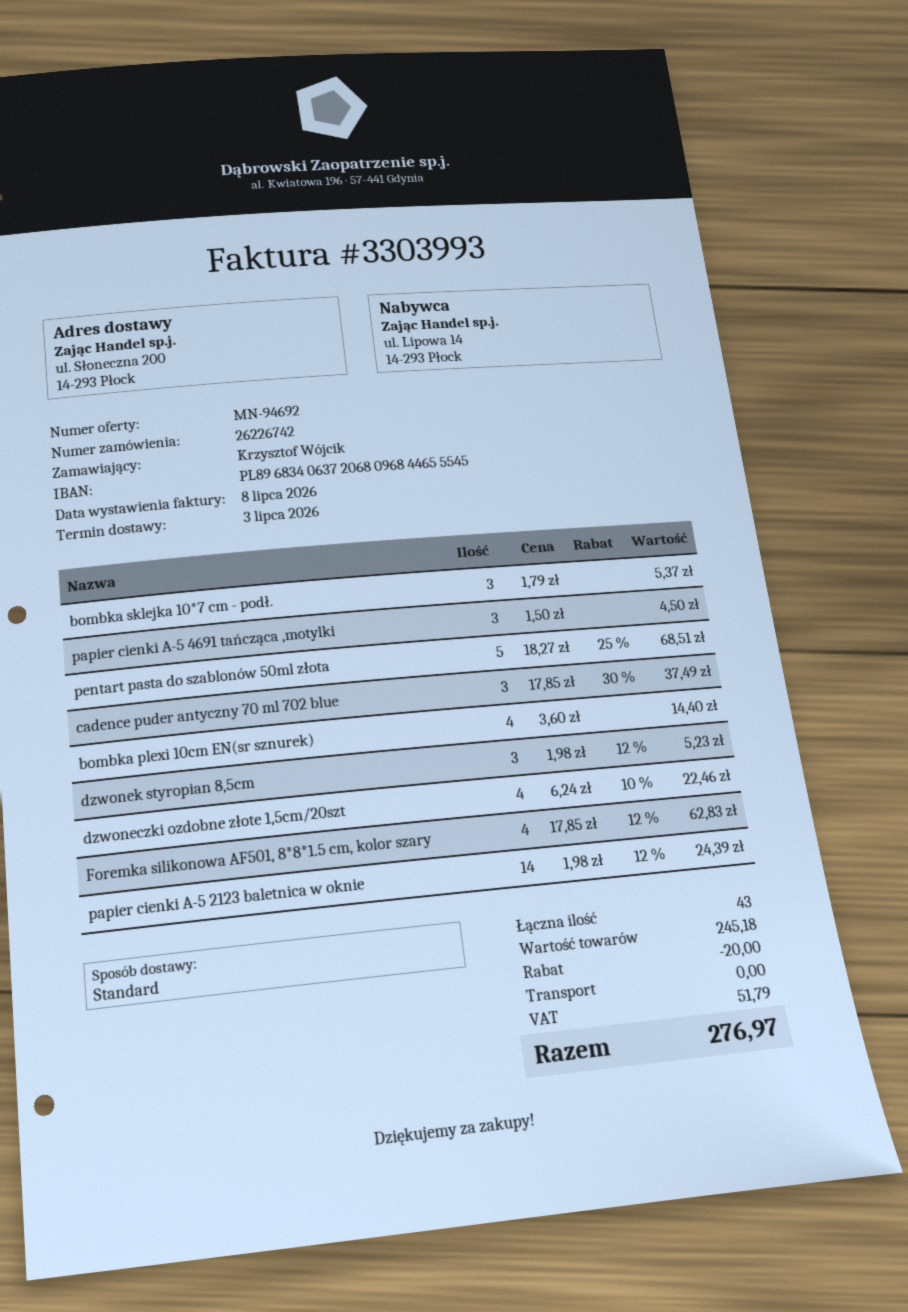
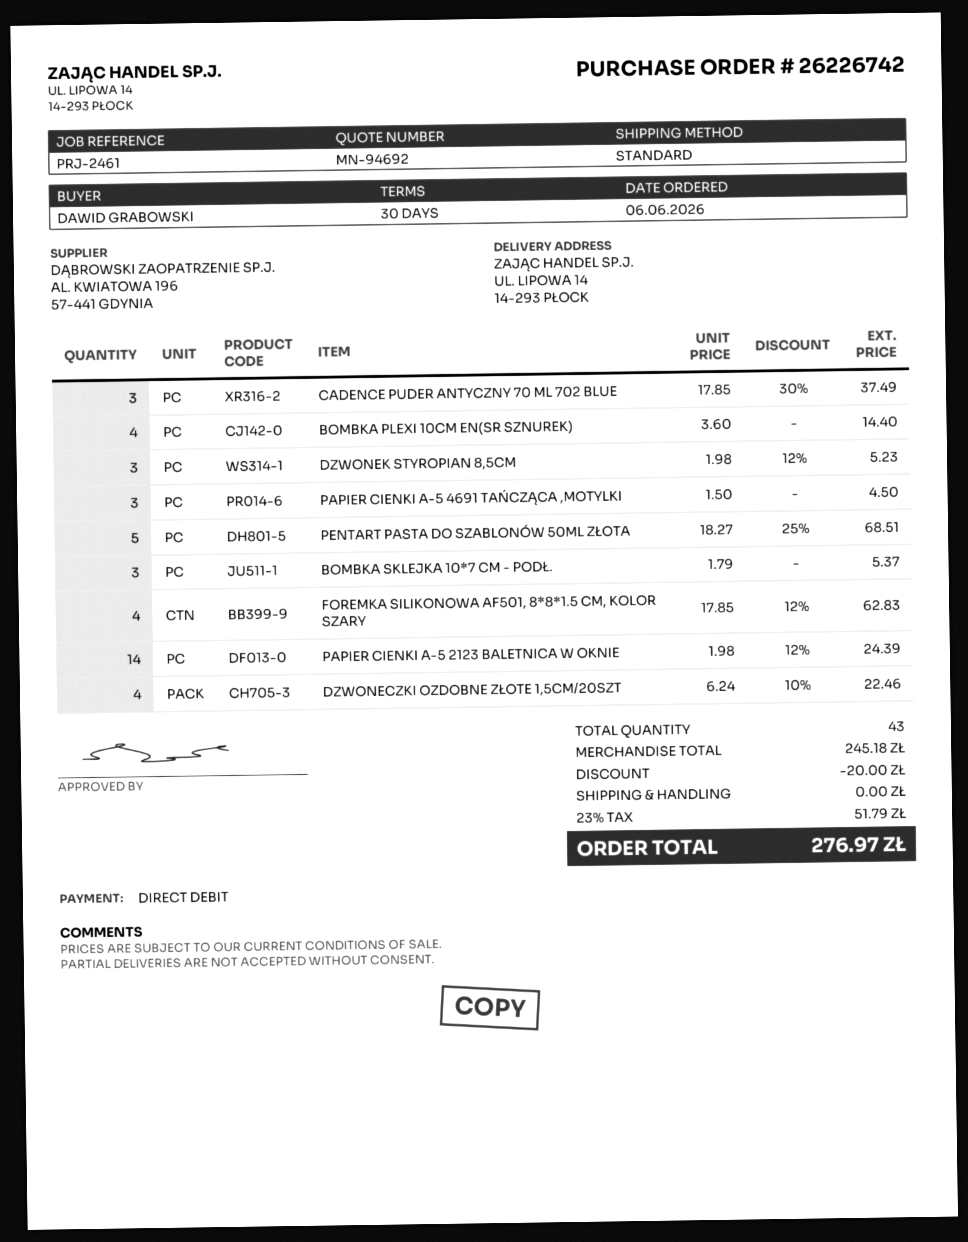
ordered by: Krzysztof Wójcik -> DAWID GRABOWSKI
ship to: ul. Słoneczna 200, 14-293 Płock -> UL. LIPOWA 14, 14-293 PŁOCK

